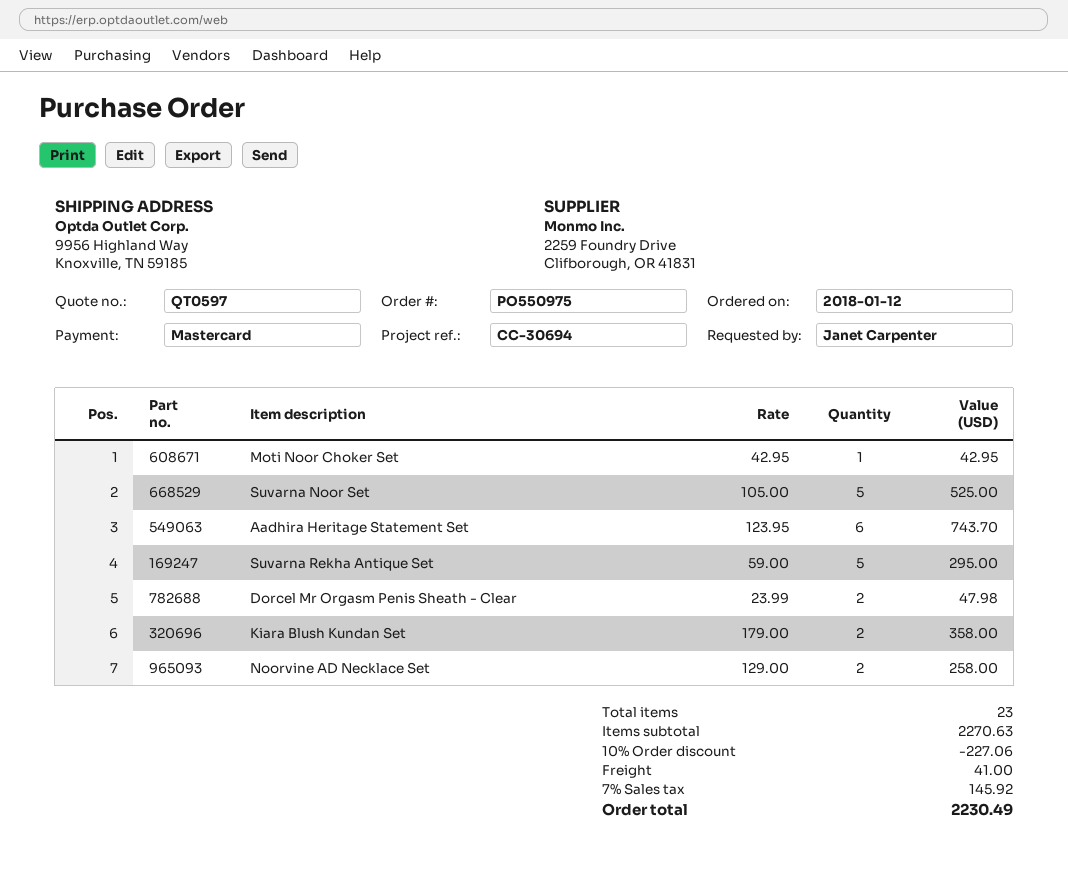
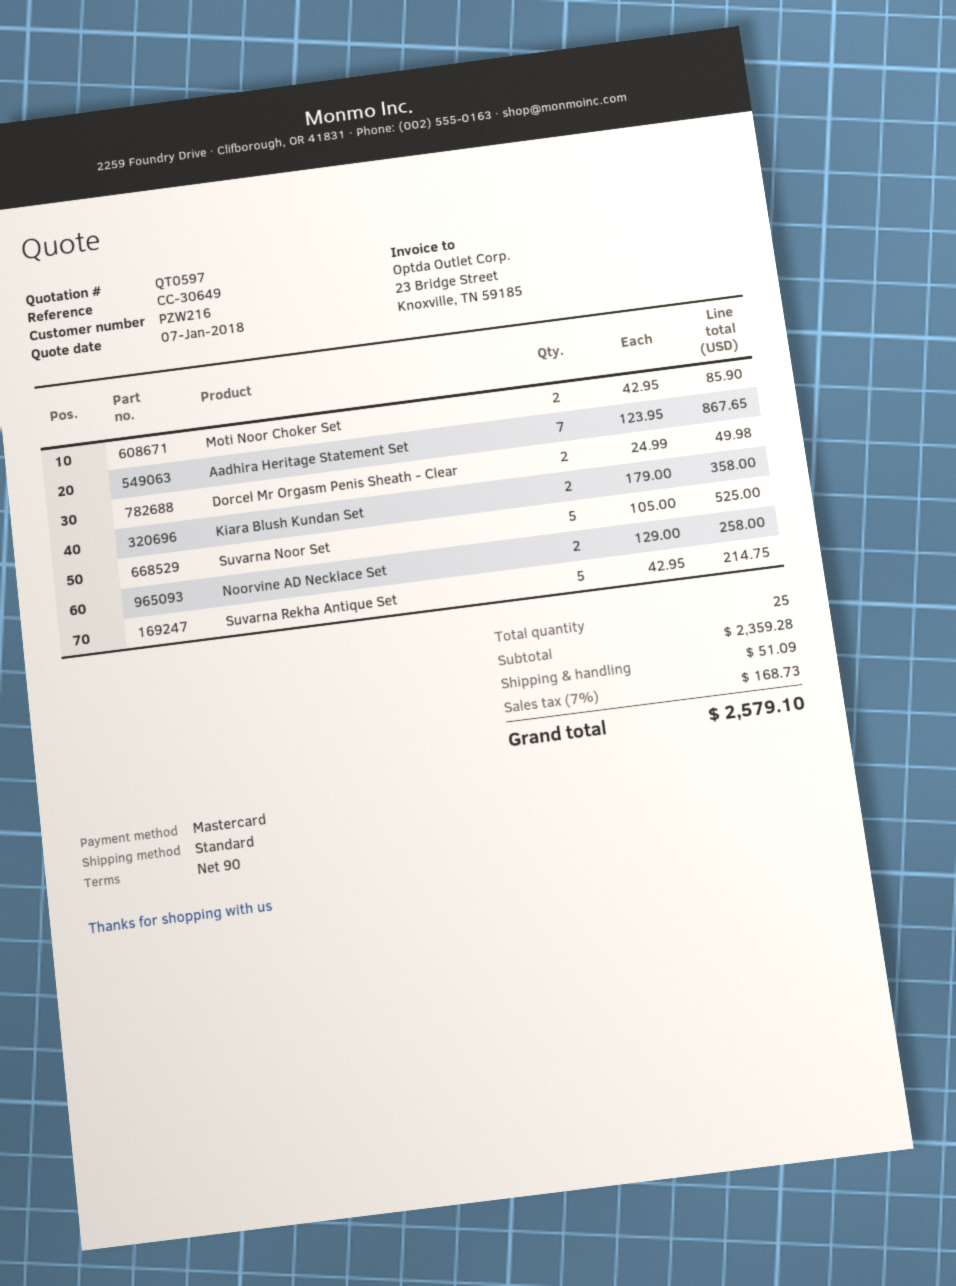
reference: CC-30694 -> CC-30649
Moti Noor Choker Set: 1 x 42.95 = 42.95 -> 2 x 42.95 = 85.90
Aadhira Heritage Statement Set: 6 x 123.95 = 743.70 -> 7 x 123.95 = 867.65
Suvarna Rekha Antique Set: 5 x 59.00 = 295.00 -> 5 x 42.95 = 214.75
Dorcel Mr Orgasm Penis Sheath - Clear: 2 x 23.99 = 47.98 -> 2 x 24.99 = 49.98
total quantity: 23 -> 25
subtotal: 2270.63 -> 2359.28
discount: 10% = 227.06 -> none
shipping: 41.00 -> 51.09
tax: 7% = 145.92 -> 7% = 168.73
total: 2230.49 -> 2579.10

